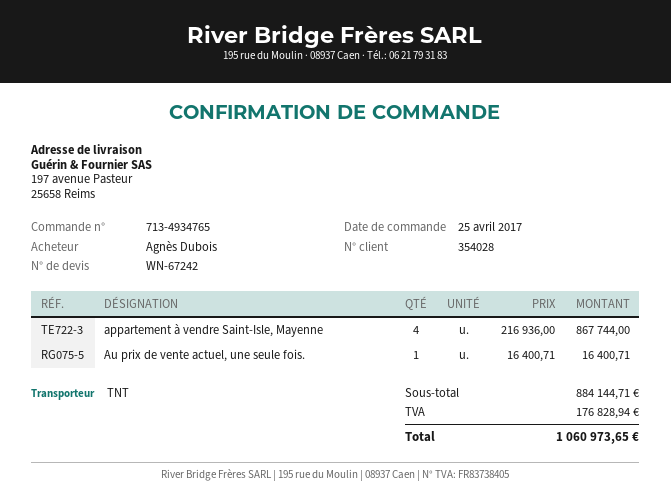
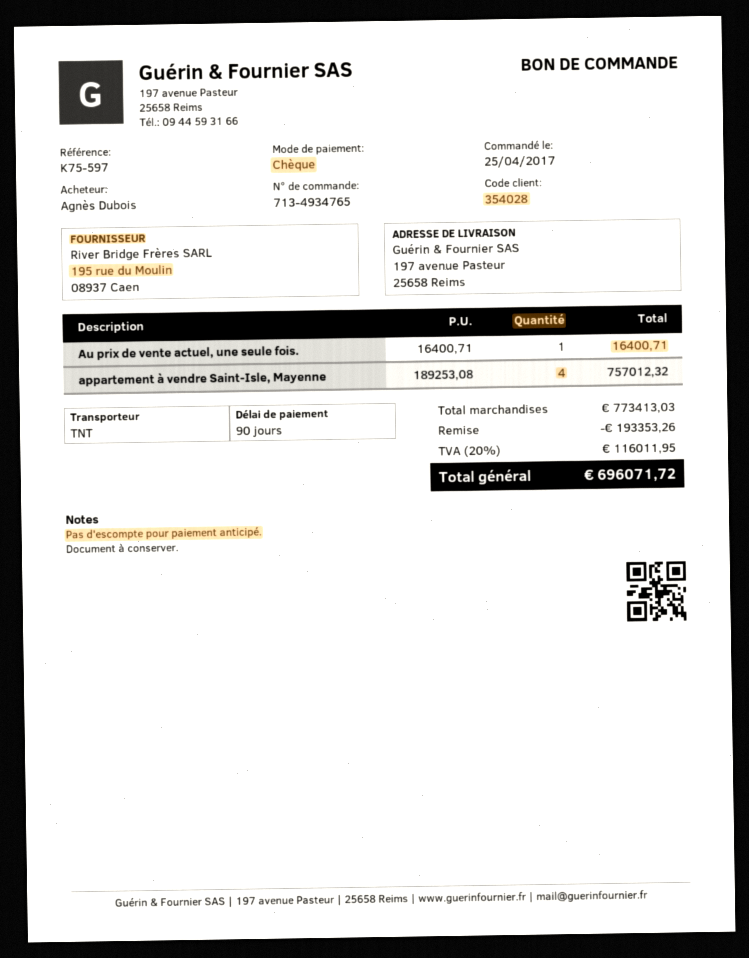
appartement à vendre Saint-Isle, Mayenne: 4 x 216936.00 = 867744.00 -> 4 x 189253.08 = 757012.32
subtotal: 884144.71 -> 773413.03
discount: none -> 193353.26
tax: 176828.94 -> 116011.95
total: 1060973.65 -> 696071.72

